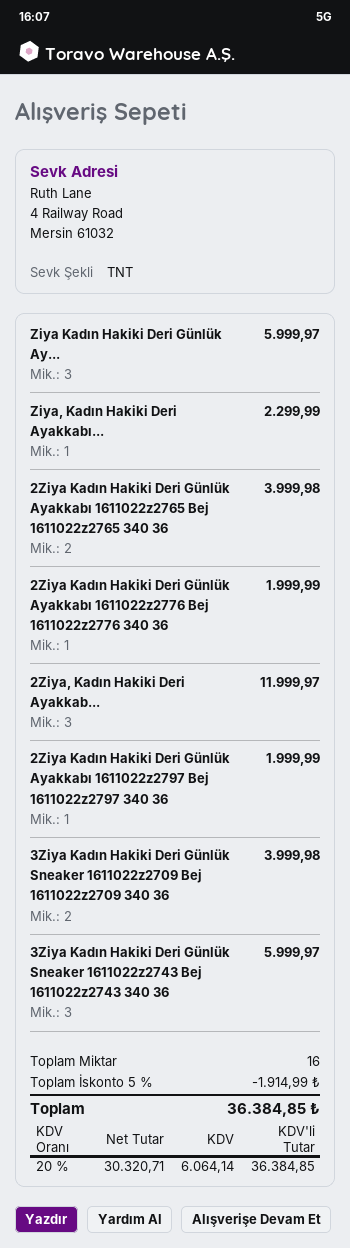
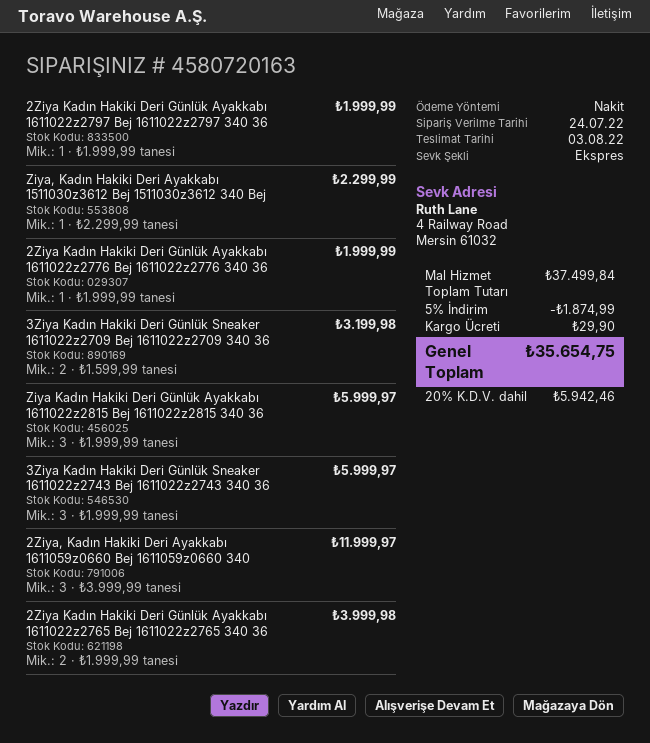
shipping method: TNT -> express
3Ziya Kadın Hakiki Deri Günlük Sneaker 1611022z2709 Bej 1611022z2709 340 36: 2 for 3999.98 -> 2 for 3199.98
discount: 5% = 1914.99 -> 5% = 1874.99
shipping: none -> 29.90
tax: 20% = 6064.14 -> 20% = 5942.46
total: 36384.85 -> 35654.75

